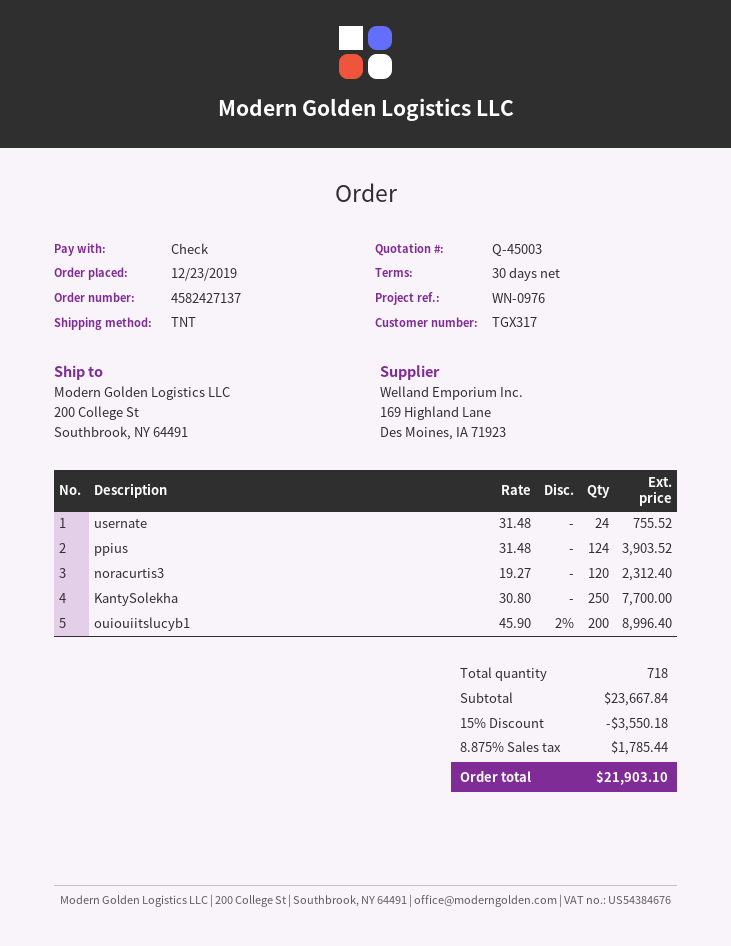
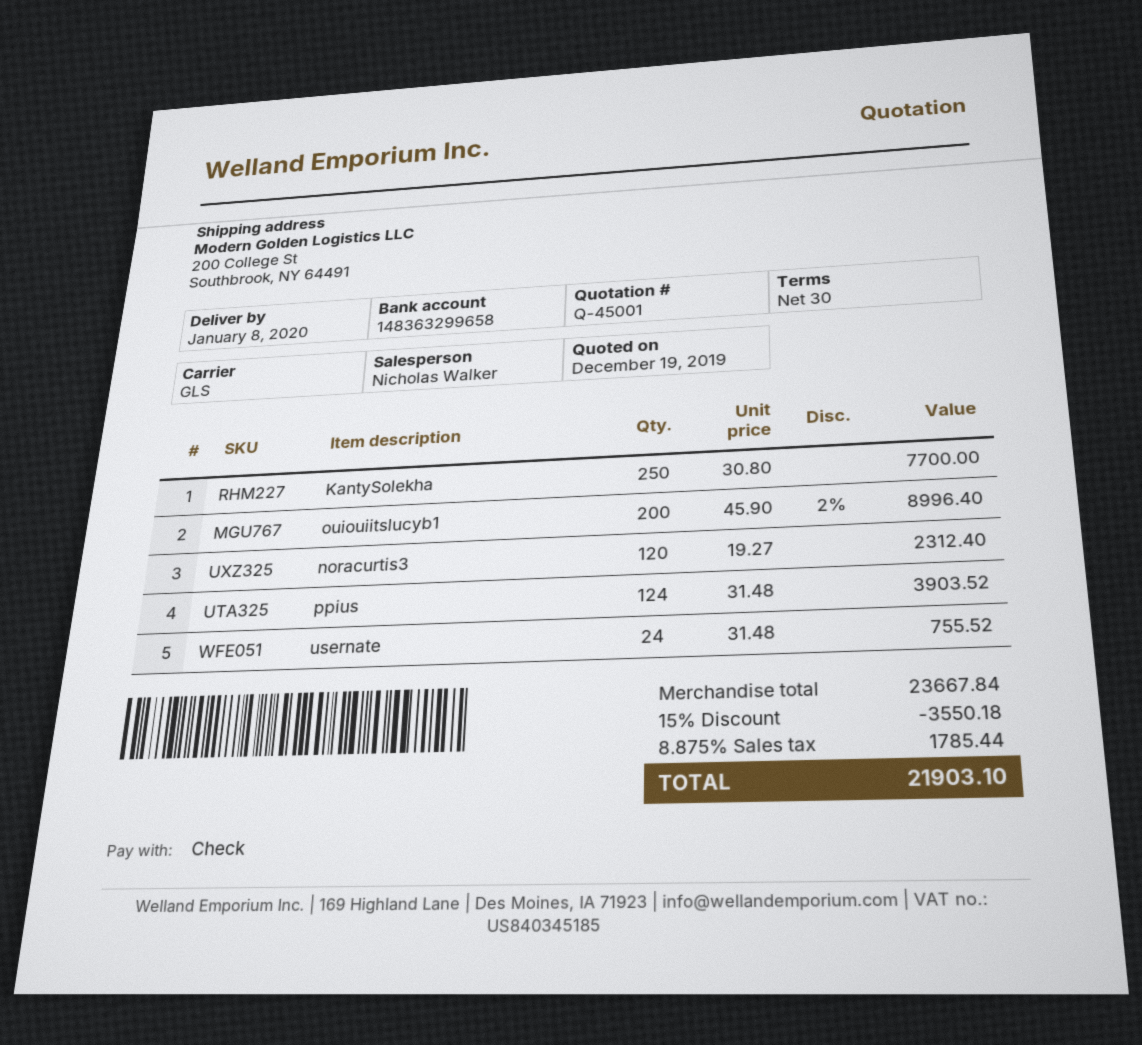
quote number: Q-45003 -> Q-45001
shipping method: TNT -> GLS

